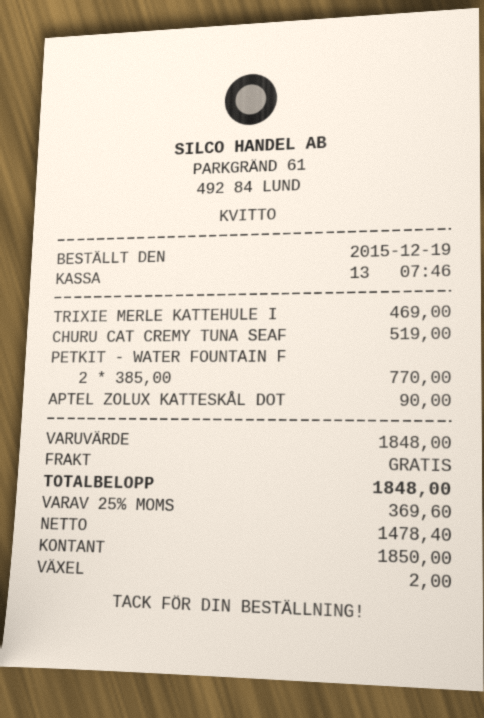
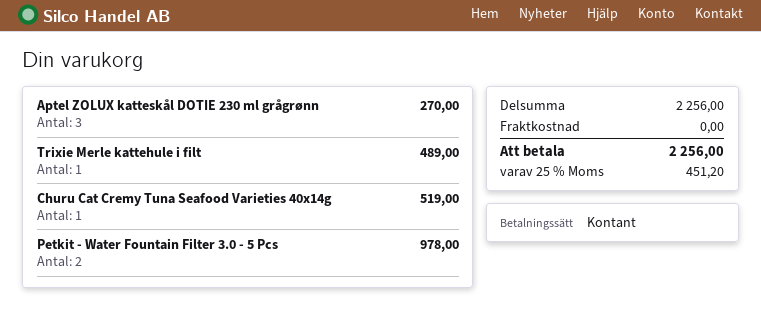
TRIXIE MERLE KATTEHULE I: 1 for 469.00 -> 1 for 489.00
PETKIT - WATER FOUNTAIN F: 2 for 770.00 -> 2 for 978.00
APTEL ZOLUX KATTESKÅL DOT: 1 for 90.00 -> 3 for 270.00
subtotal: 1848.00 -> 2256.00
tax: 25% = 369.60 -> 25% = 451.20
total: 1848.00 -> 2256.00

